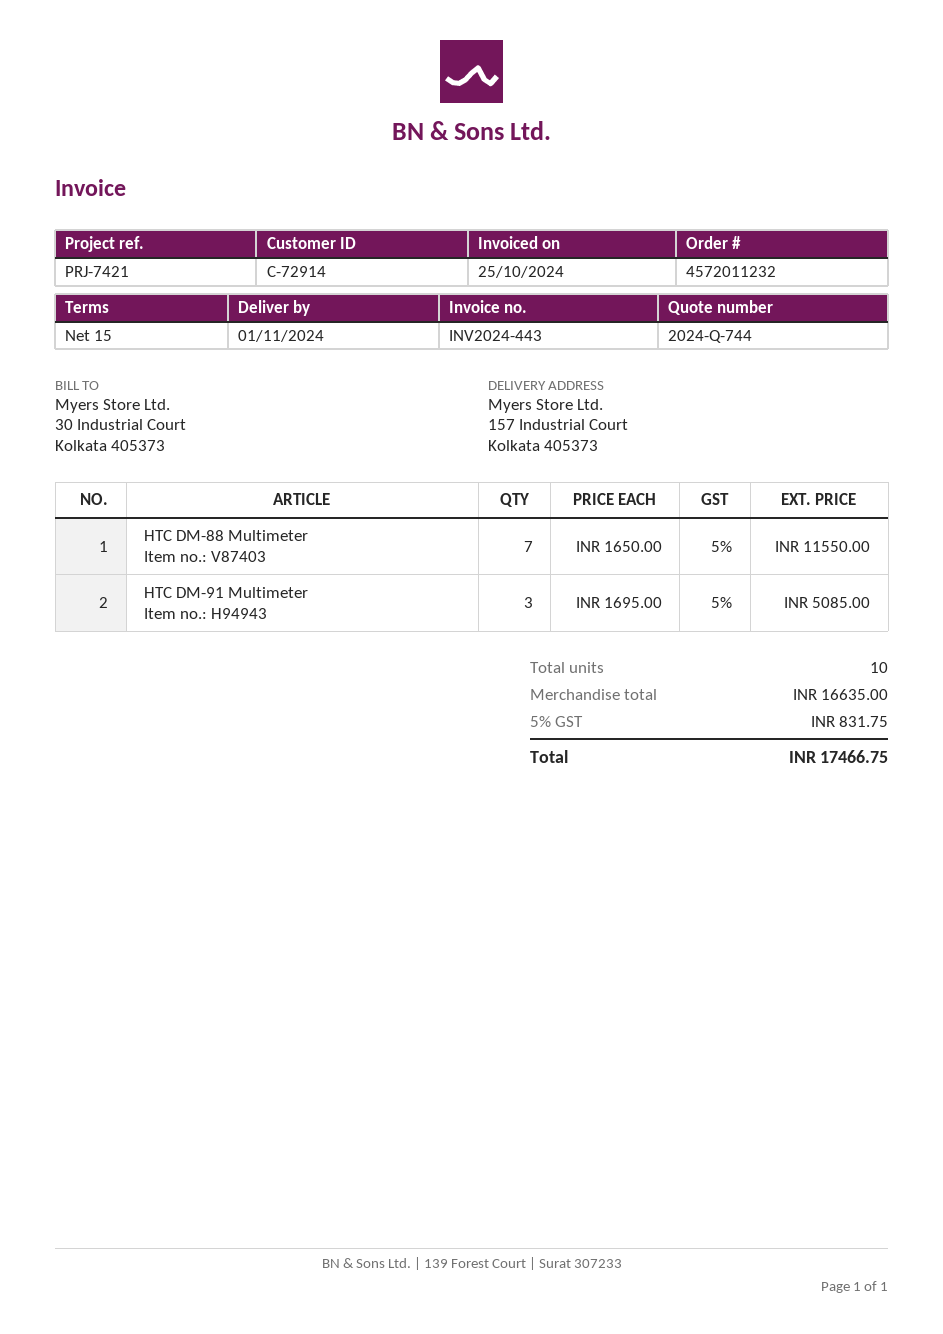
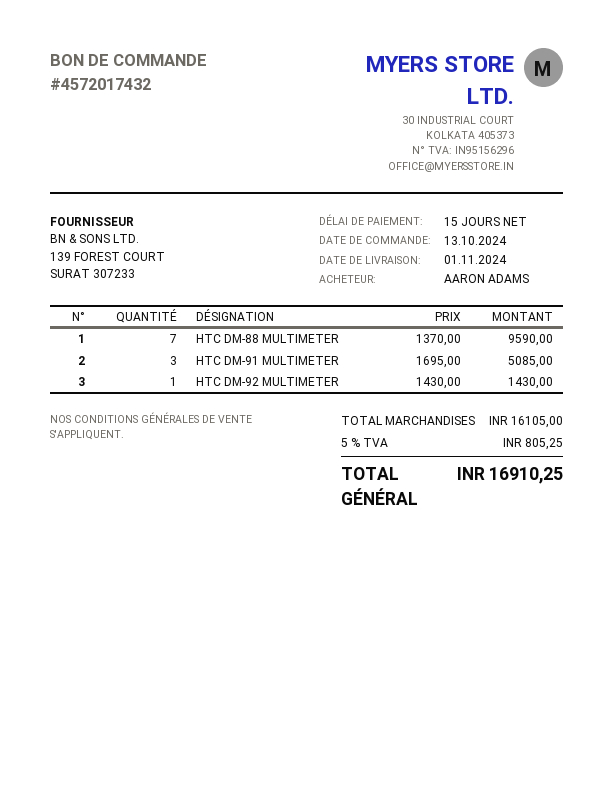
order number: 4572011232 -> 4572017432
HTC DM-88 Multimeter: 7 x 1650.00 = 11550.00 -> 7 x 1370.00 = 9590.00
HTC DM-92 MULTIMETER: none -> 1 x 1430.00 = 1430.00
subtotal: 16635.00 -> 16105.00
tax: 5% = 831.75 -> 5% = 805.25
total: 17466.75 -> 16910.25

